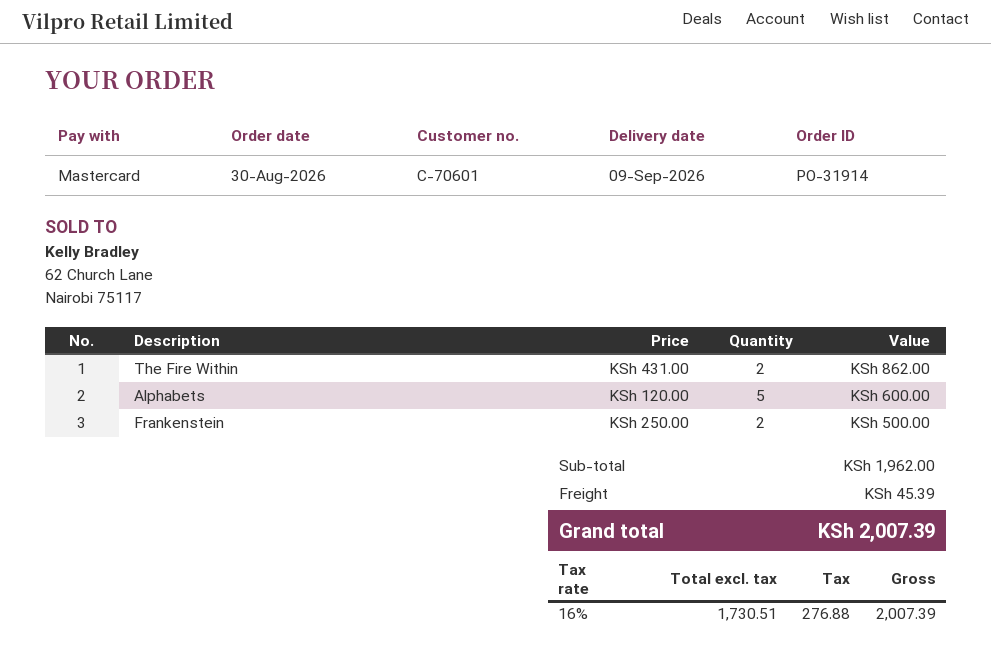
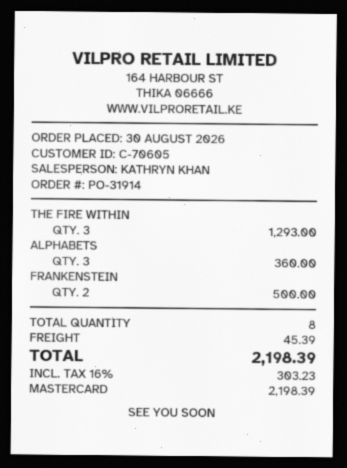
customer number: C-70601 -> C-70605
The Fire Within: 2 for 862.00 -> 3 for 1293.00
Alphabets: 5 for 600.00 -> 3 for 360.00
tax: 16% = 276.88 -> 16% = 303.23
total: 2007.39 -> 2198.39

